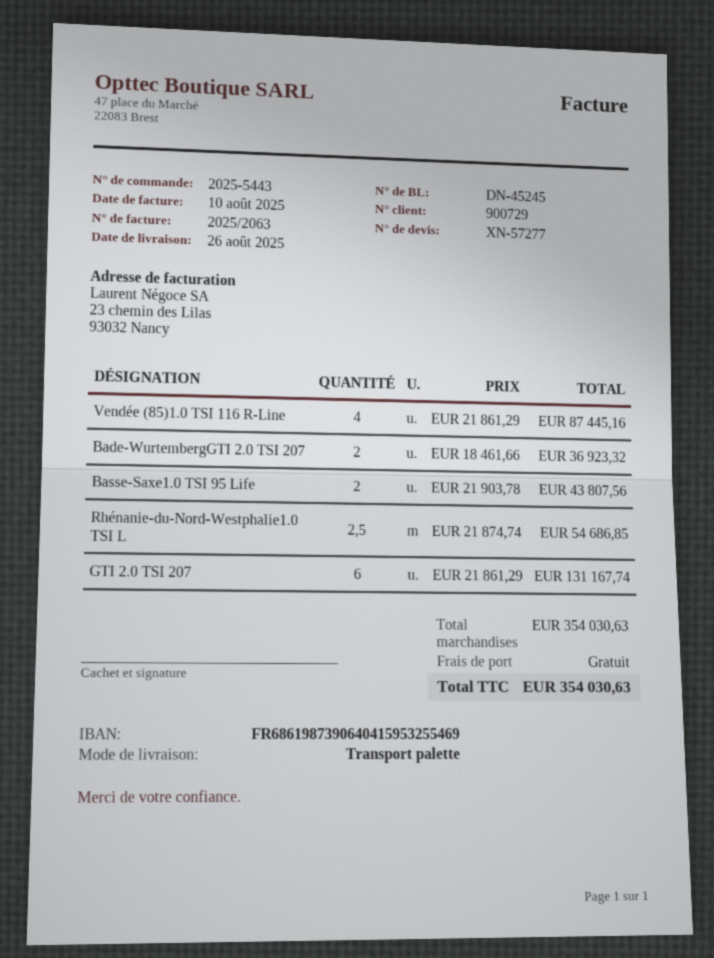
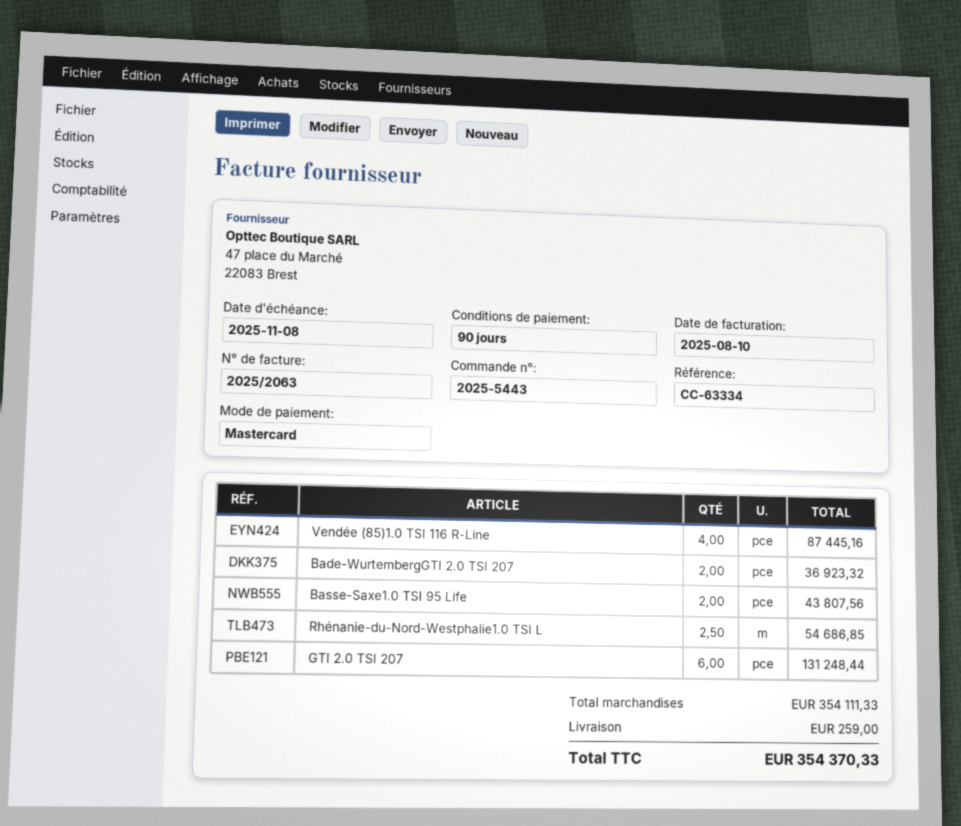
GTI 2.0 TSI 207: 6 for 131167.74 -> 6 for 131248.44
subtotal: 354030.63 -> 354111.33
shipping: 0.00 -> 259.00
total: 354030.63 -> 354370.33

